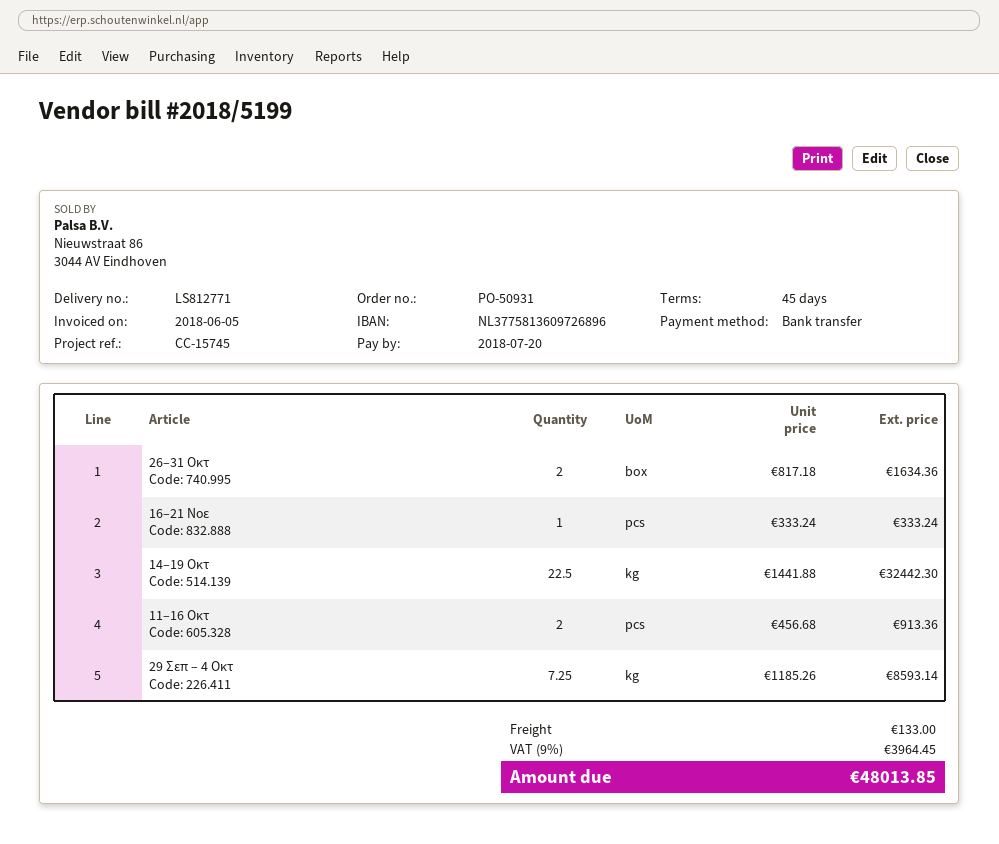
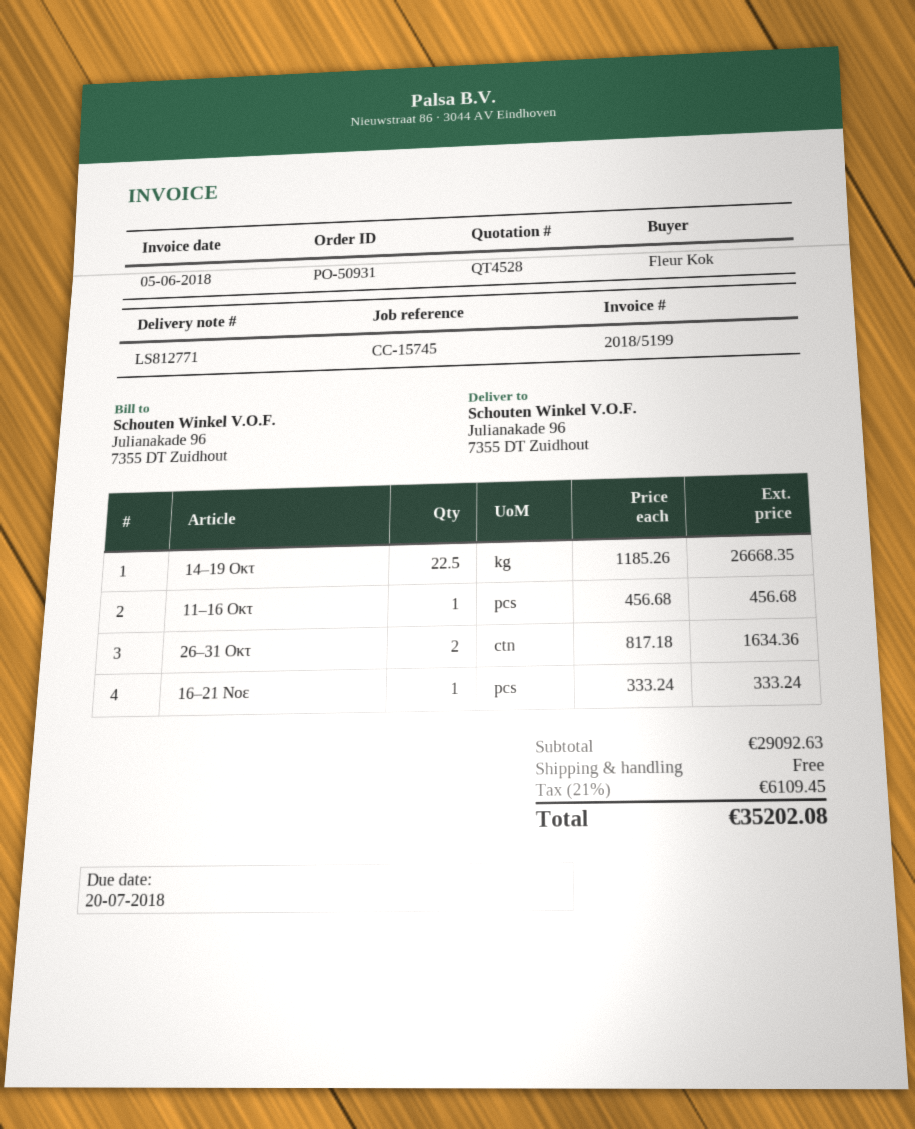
14–19 Οκτ: 22.5 x 1441.88 = 32442.30 -> 22.5 x 1185.26 = 26668.35
11–16 Οκτ: 2 x 456.68 = 913.36 -> 1 x 456.68 = 456.68
29 Σεπ – 4 Οκτ: 7.25 x 1185.26 = 8593.14 -> none
shipping: 133.00 -> 0.00
tax: 9% = 3964.45 -> 21% = 6109.45
total: 48013.85 -> 35202.08

